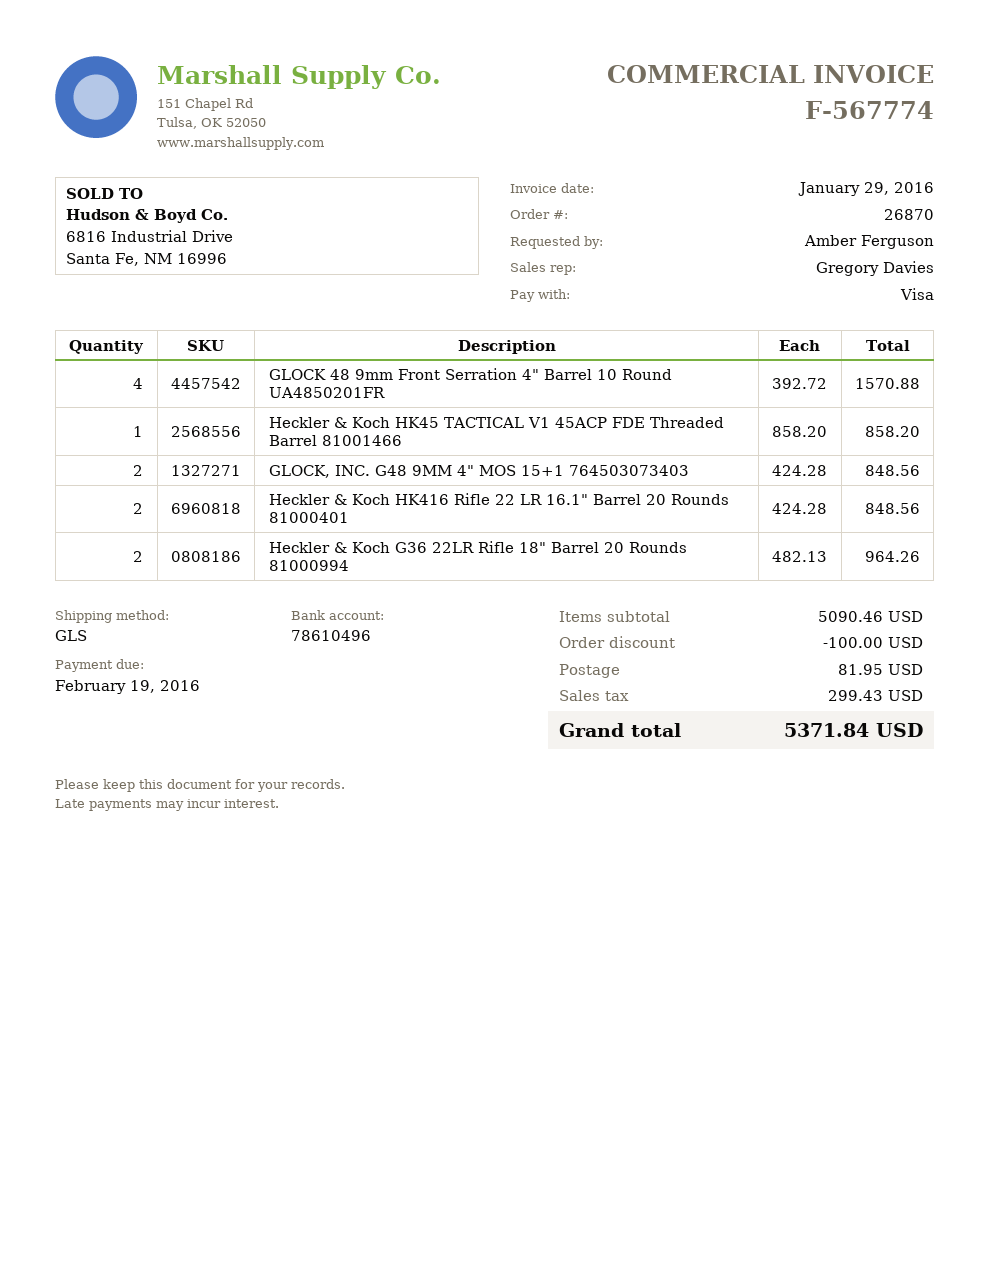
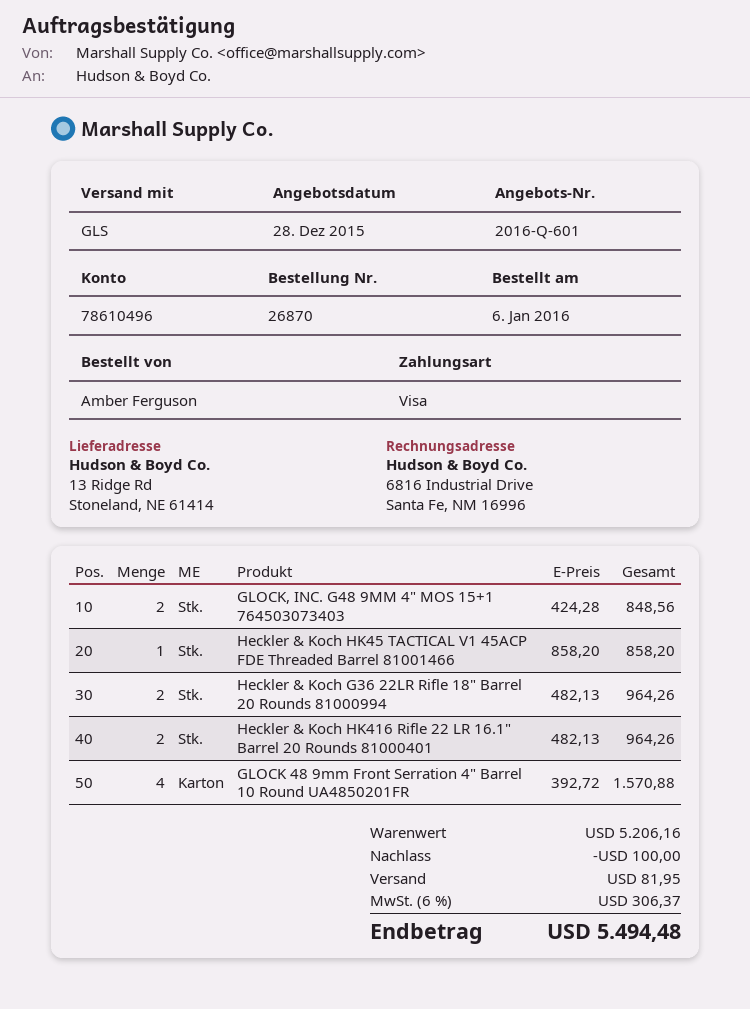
Heckler & Koch HK416 Rifle 22 LR 16.1" Barrel 20 Rounds 81000401: 2 x 424.28 = 848.56 -> 2 x 482.13 = 964.26
subtotal: 5090.46 -> 5206.16
tax: 299.43 -> 306.37
total: 5371.84 -> 5494.48

